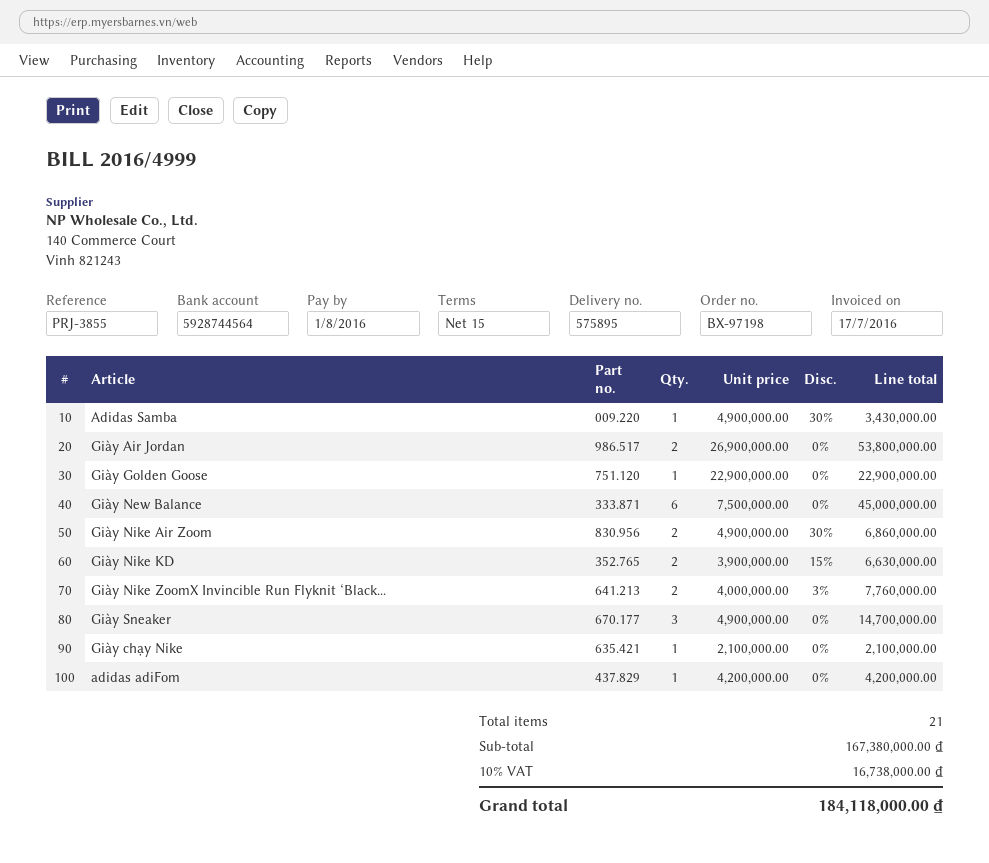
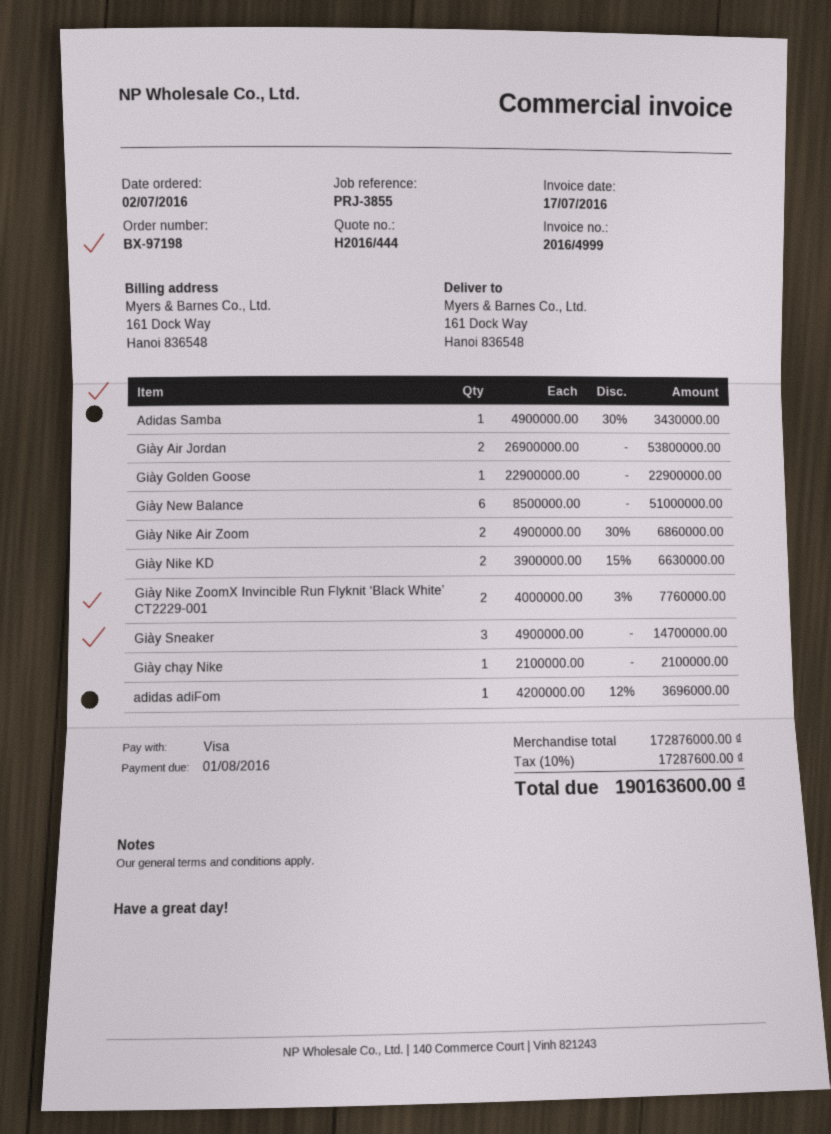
Giày New Balance: 6 x 7500000.00 = 45000000.00 -> 6 x 8500000.00 = 51000000.00
adidas adiFom: 1 x 4200000.00 = 4200000.00 -> 1 x 4200000.00 - 12% = 3696000.00
subtotal: 167380000.00 -> 172876000.00
tax: 10% = 16738000.00 -> 10% = 17287600.00
total: 184118000.00 -> 190163600.00

